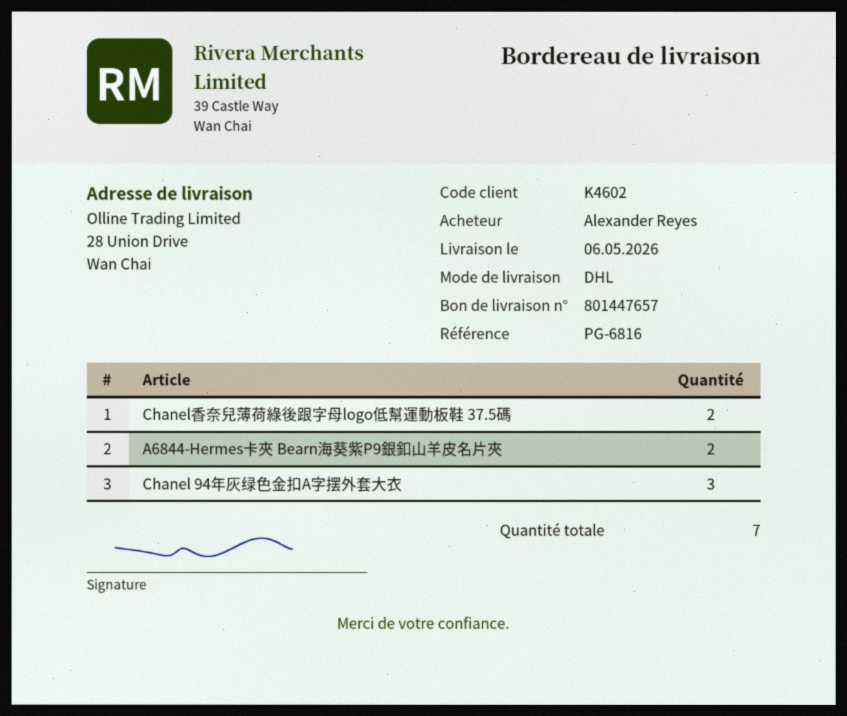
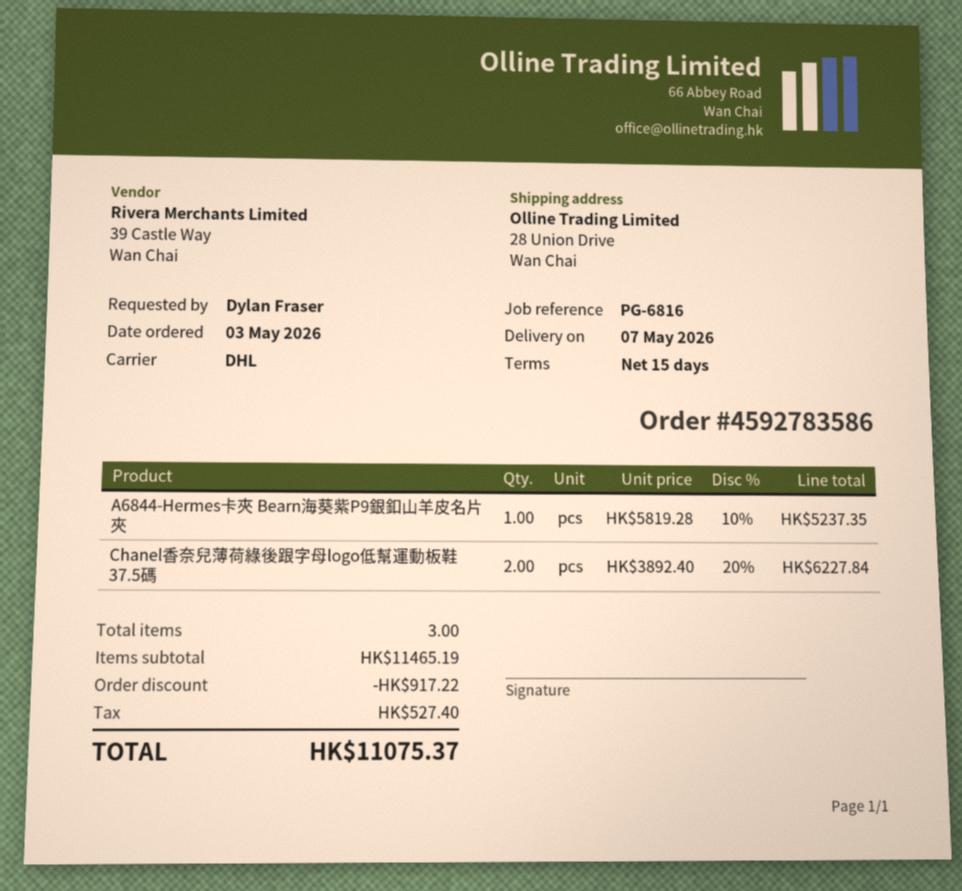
delivery date: 2026-05-06 -> 2026-05-07
ordered by: Alexander Reyes -> Dylan Fraser
A6844-Hermes卡夾 Bearn海葵紫P9銀釦山羊皮名片夾: 2 -> 1
Chanel 94年灰绿色金扣A字摆外套大衣: 3 -> none
total quantity: 7 -> 3

